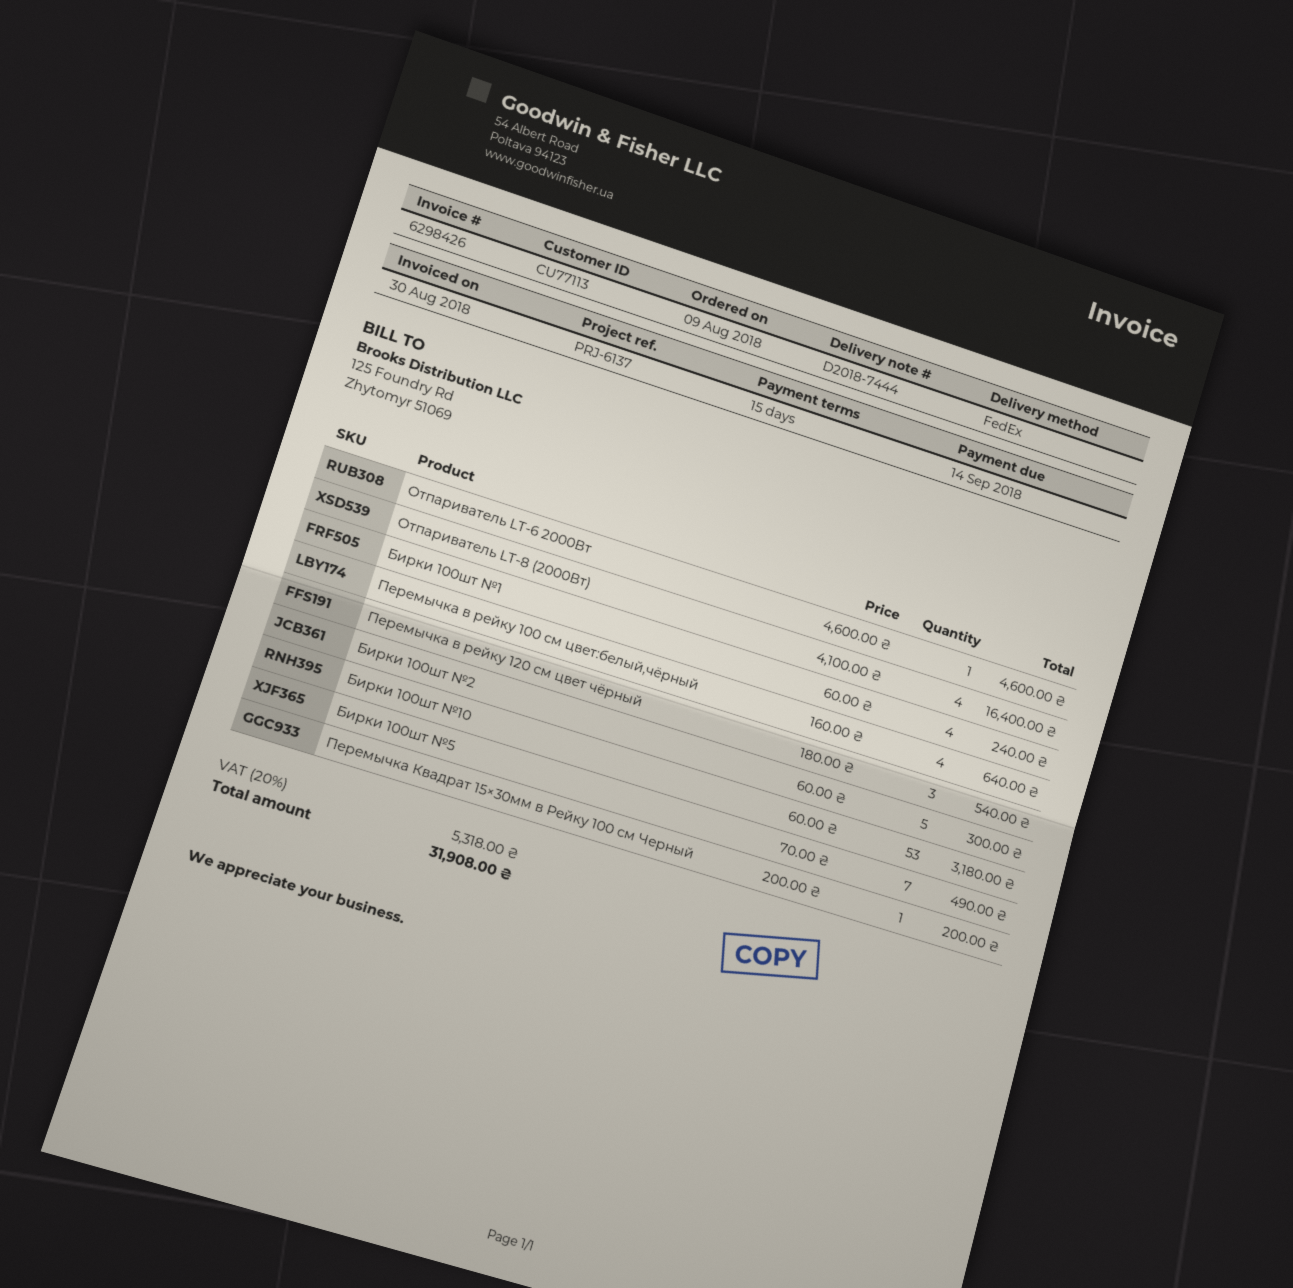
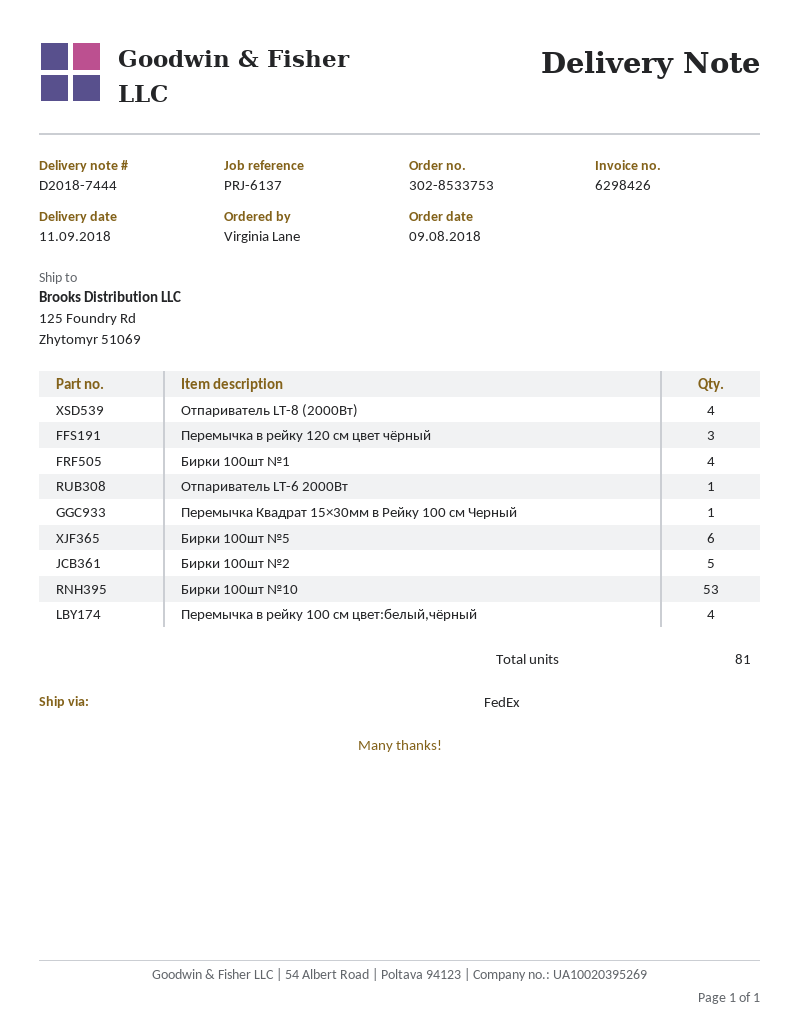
Бирки 100шт №5: 7 -> 6

